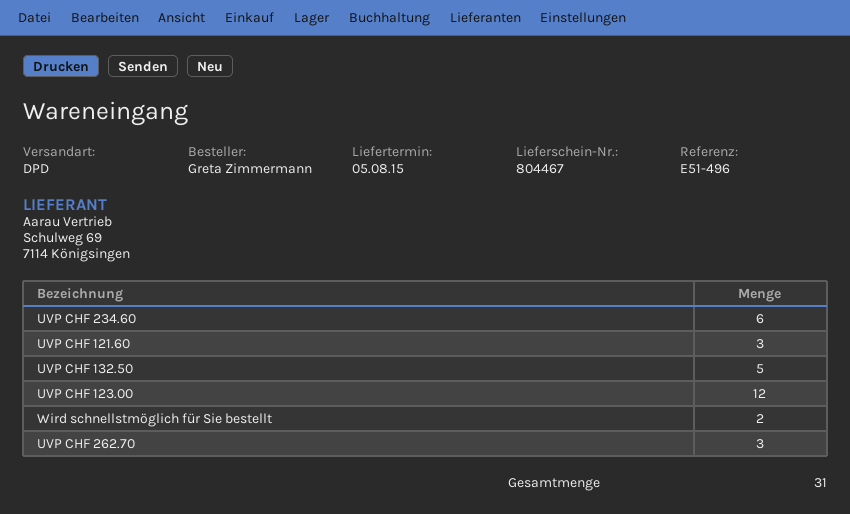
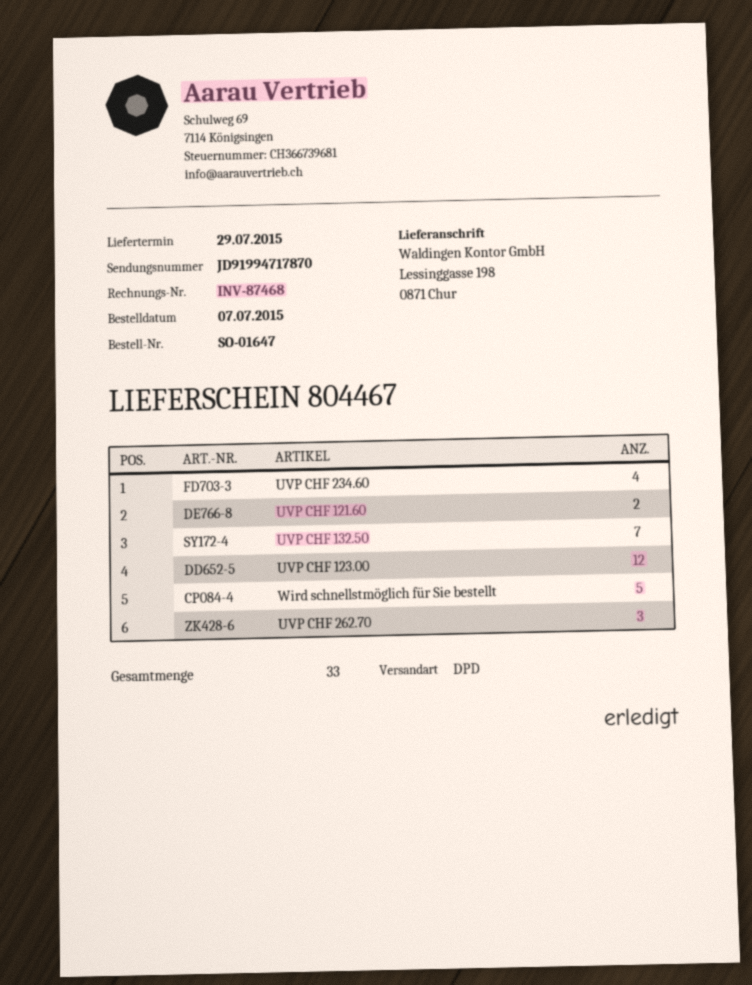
delivery date: 2015-08-05 -> 2015-07-29
UVP CHF 234.60: 6 -> 4
UVP CHF 121.60: 3 -> 2
UVP CHF 132.50: 5 -> 7
Wird schnellstmöglich für Sie bestellt: 2 -> 5
total quantity: 31 -> 33

